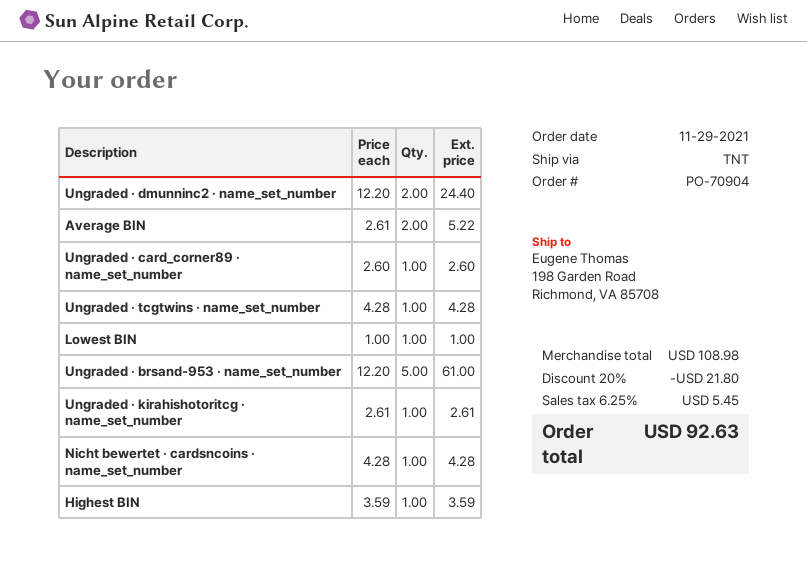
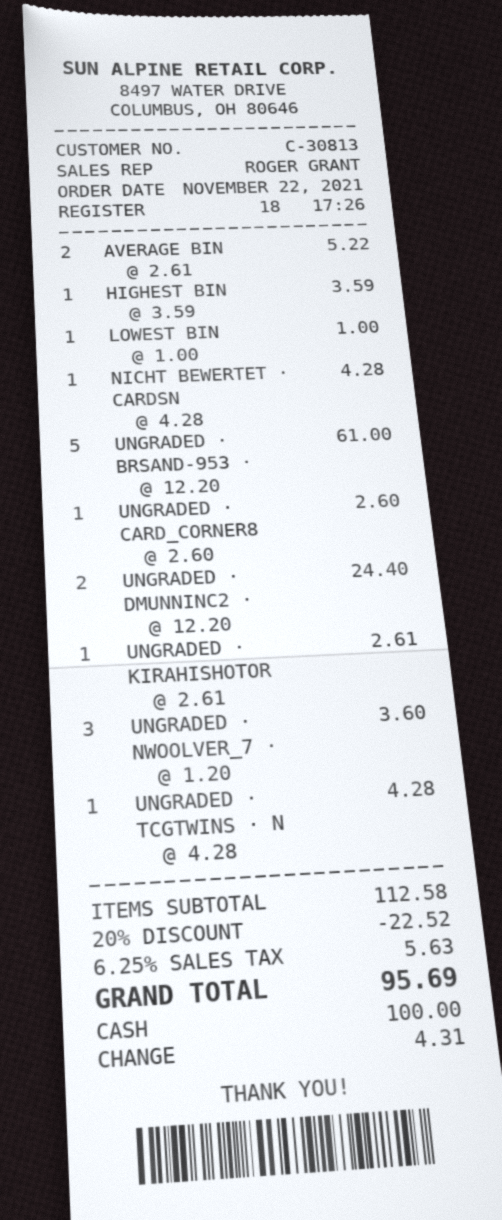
order date: 2021-11-29 -> 2021-11-22
UNGRADED · NWOOLVER_7 ·: none -> 3 x 1.20 = 3.60
subtotal: 108.98 -> 112.58
discount: 20% = 21.80 -> 20% = 22.52
tax: 6.25% = 5.45 -> 6.25% = 5.63
total: 92.63 -> 95.69

